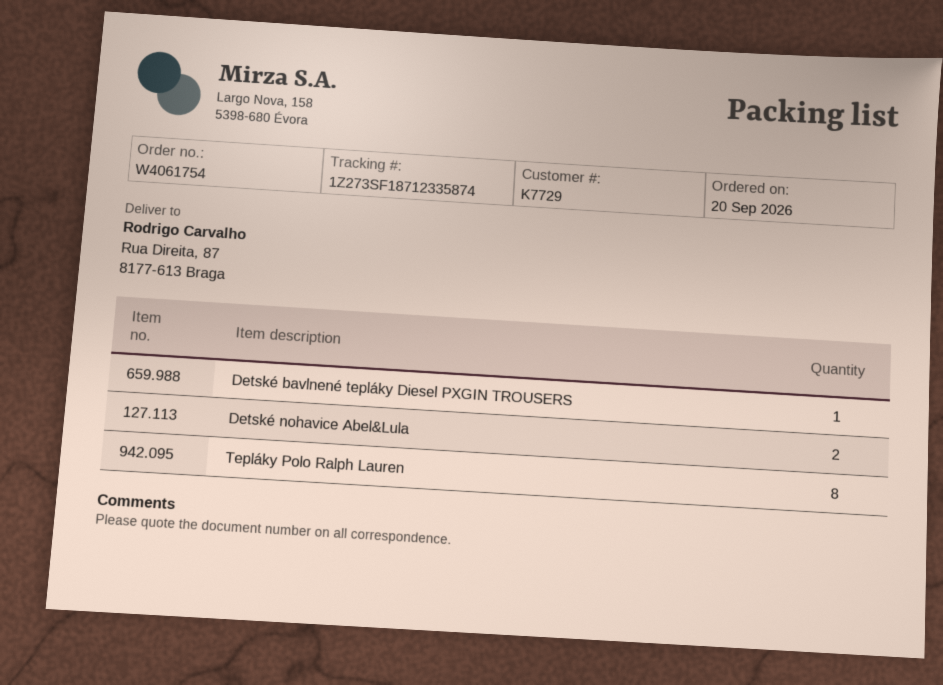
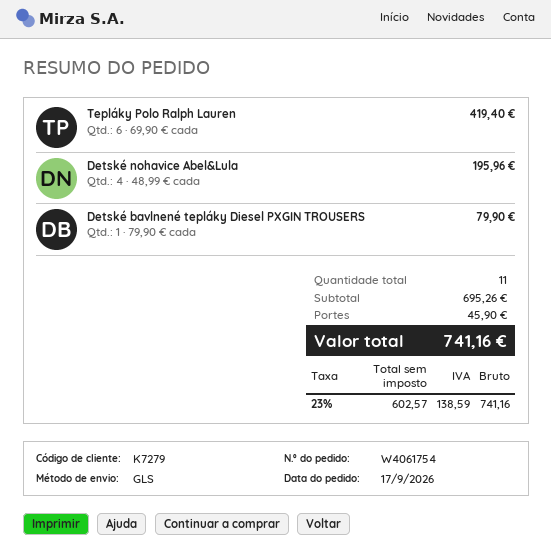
order date: 2026-09-20 -> 2026-09-17
customer number: K7729 -> K7279
Detské nohavice Abel&Lula: 2 -> 4
Tepláky Polo Ralph Lauren: 8 -> 6

